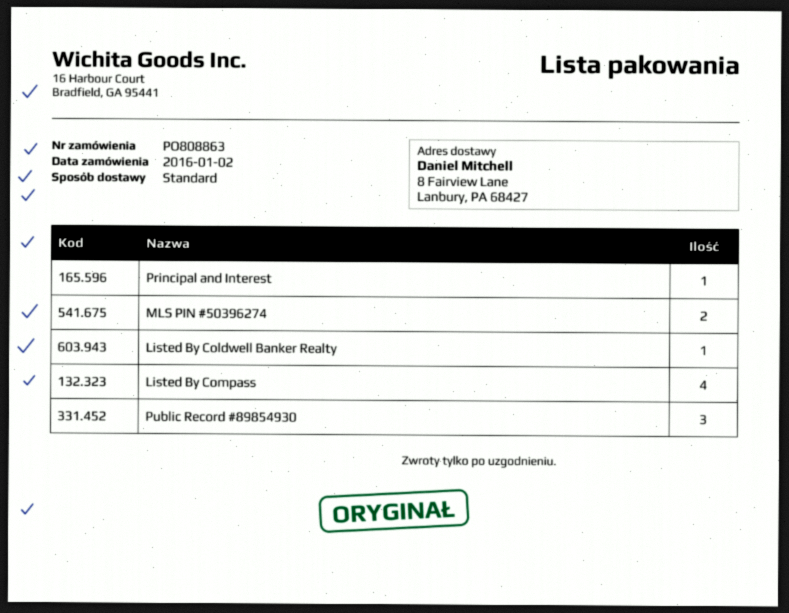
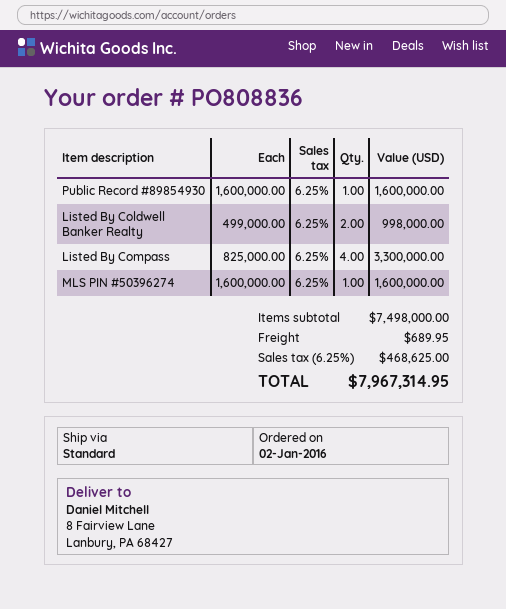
order number: PO808863 -> PO808836
Principal and Interest: 1 -> none
MLS PIN #50396274: 2 -> 1
Listed By Coldwell Banker Realty: 1 -> 2
Public Record #89854930: 3 -> 1

